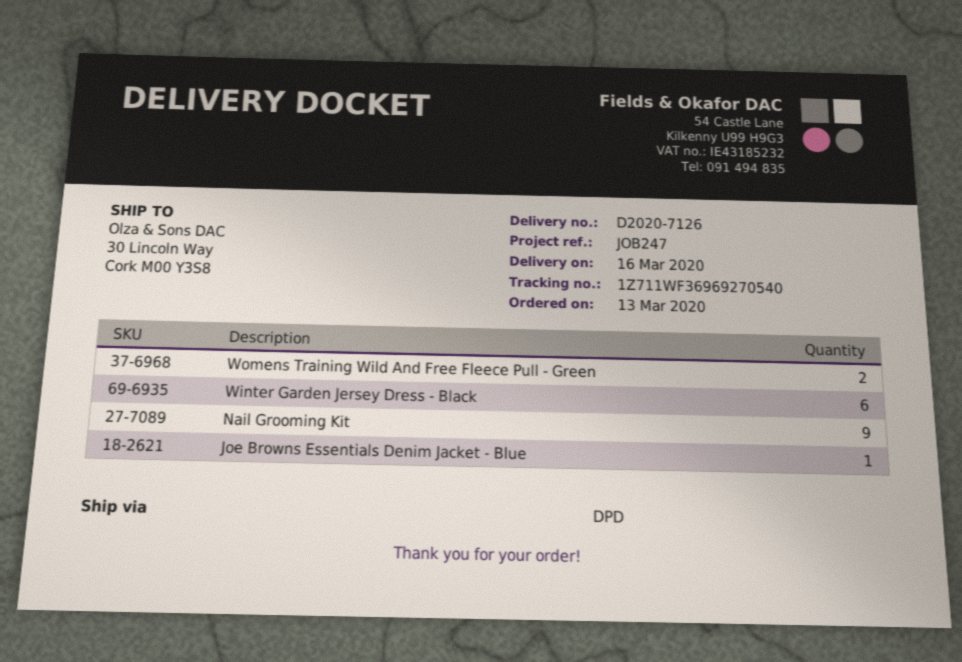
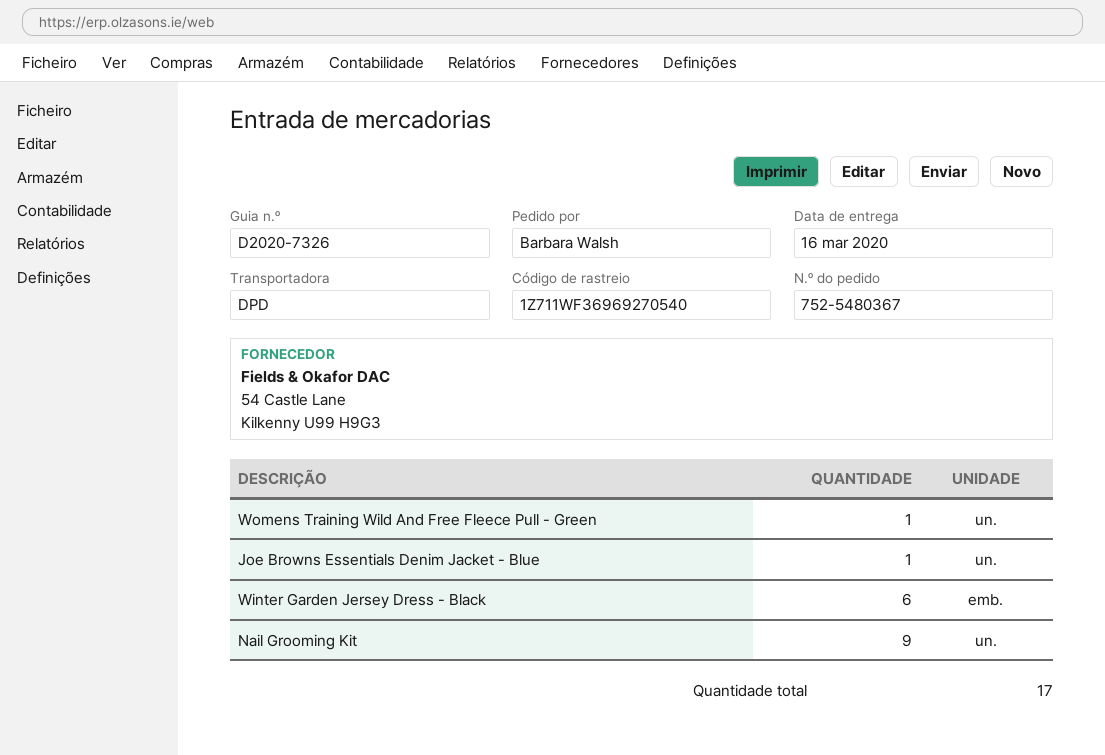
delivery note number: D2020-7126 -> D2020-7326
Womens Training Wild And Free Fleece Pull - Green: 2 -> 1

